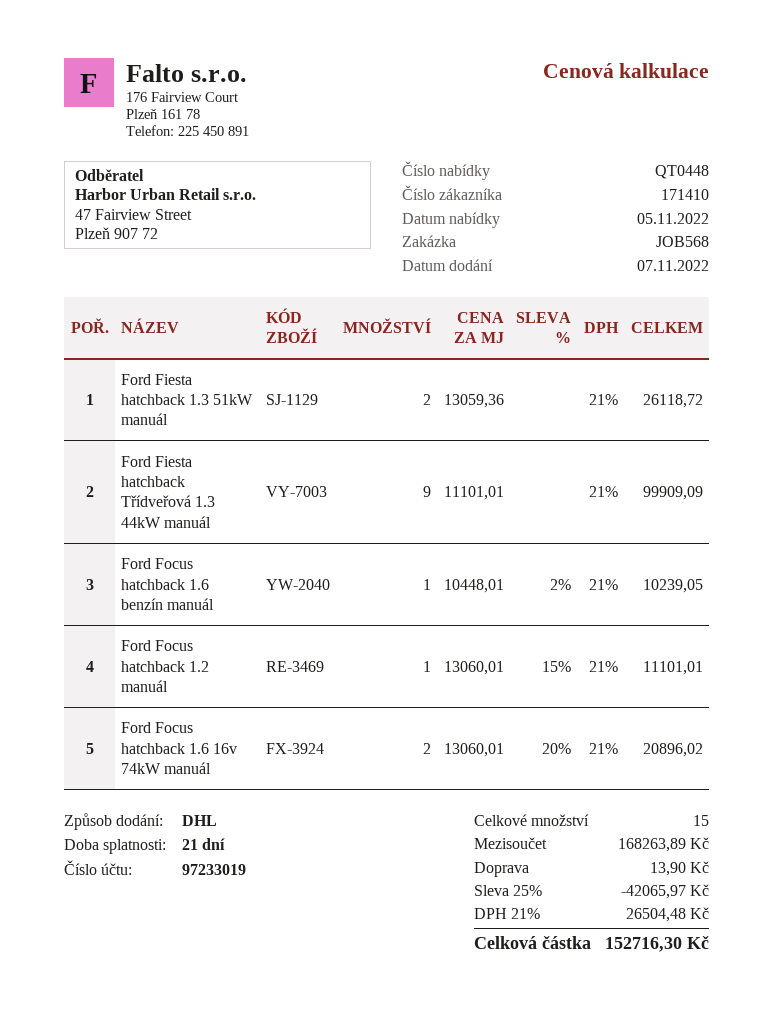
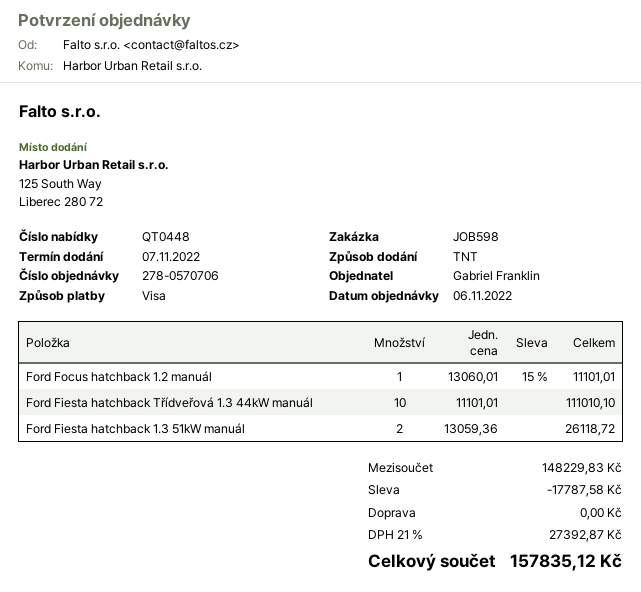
reference: JOB568 -> JOB598
shipping method: DHL -> TNT
Ford Fiesta hatchback Třídveřová 1.3 44kW manuál: 9 x 11101.01 = 99909.09 -> 10 x 11101.01 = 111010.10
Ford Focus hatchback 1.6 benzín manuál: 1 x 10448.01 - 2% = 10239.05 -> none
Ford Focus hatchback 1.6 16v 74kW manuál: 2 x 13060.01 - 20% = 20896.02 -> none
subtotal: 168263.89 -> 148229.83
discount: 42065.97 -> 17787.58
shipping: 13.90 -> 0.00
tax: 21% = 26504.48 -> 21% = 27392.87
total: 152716.30 -> 157835.12

